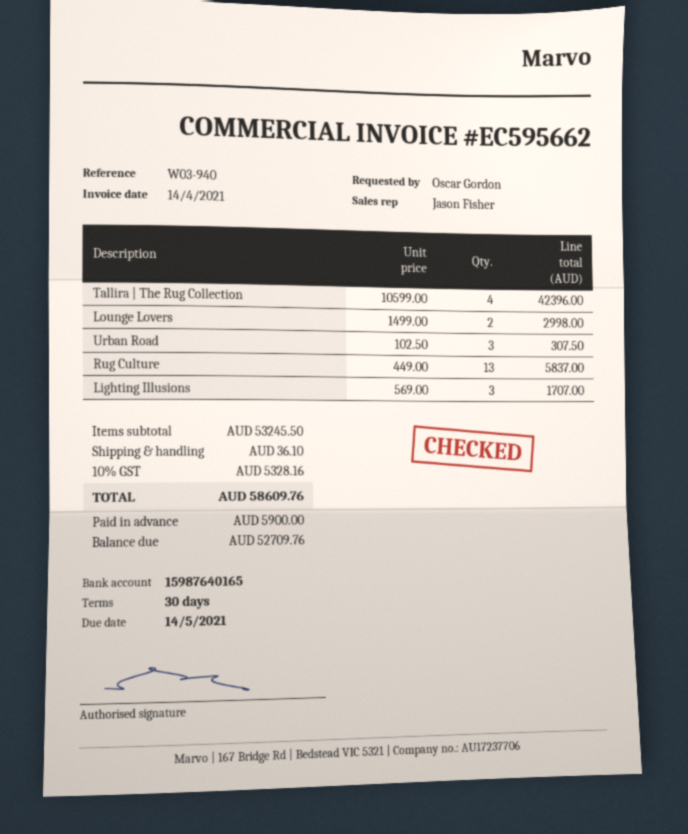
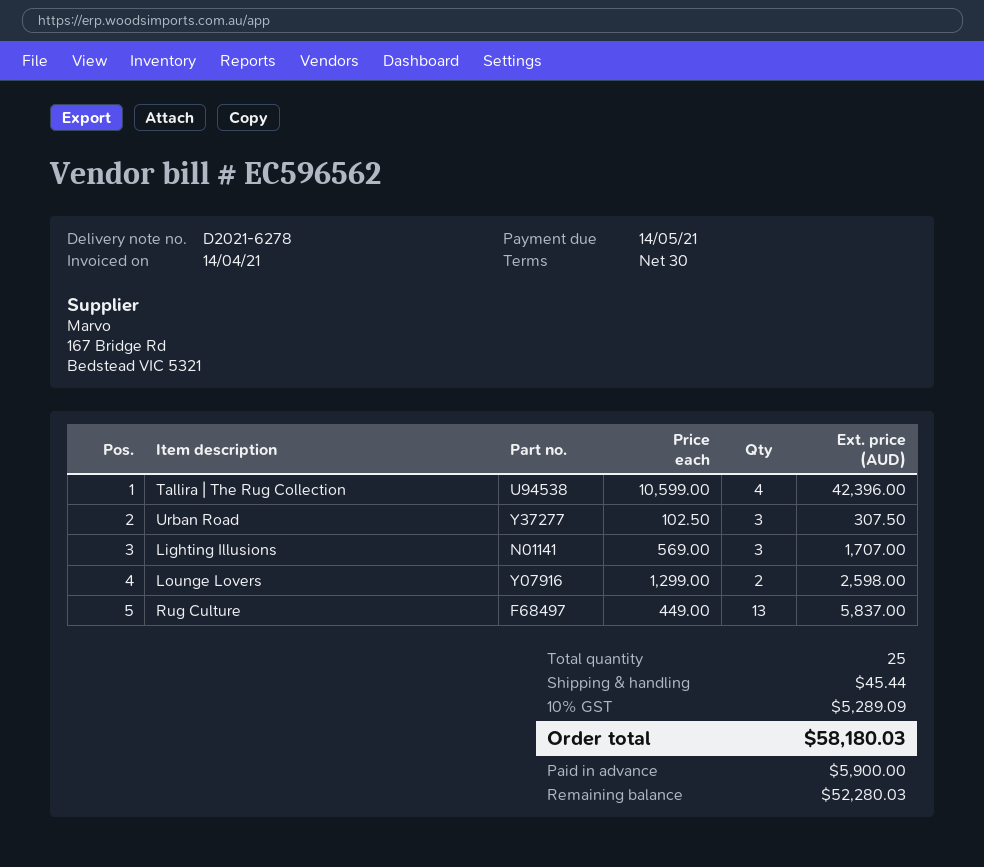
invoice number: EC595662 -> EC596562
Lounge Lovers: 2 x 1499.00 = 2998.00 -> 2 x 1299.00 = 2598.00
shipping: 36.10 -> 45.44
tax: 10% = 5328.16 -> 10% = 5289.09
total: 58609.76 -> 58180.03
balance: 52709.76 -> 52280.03

